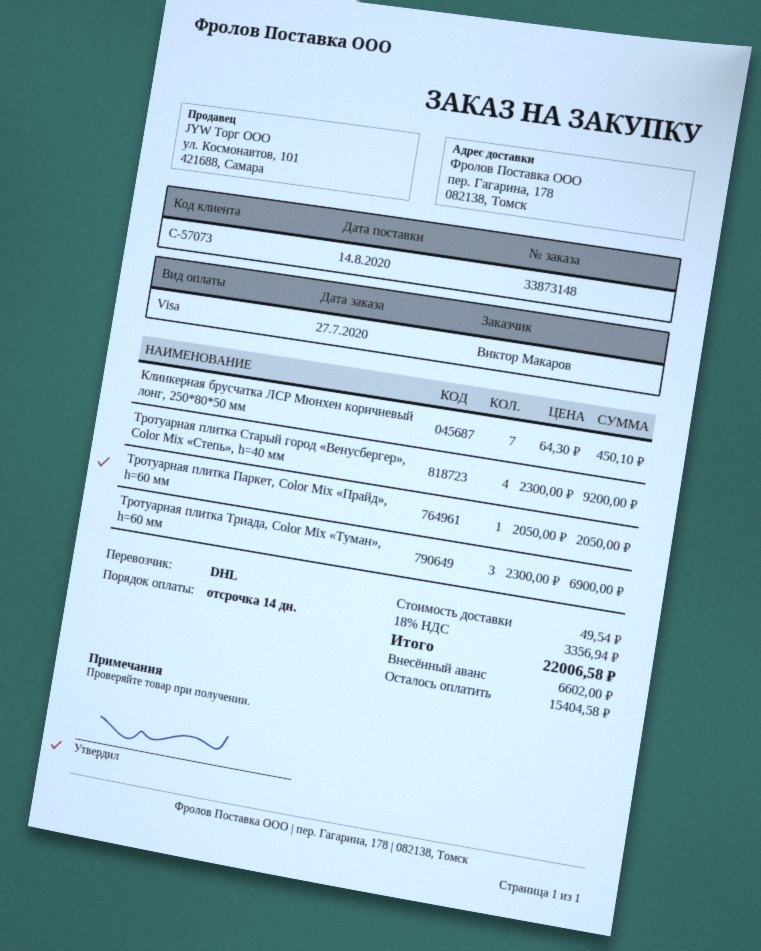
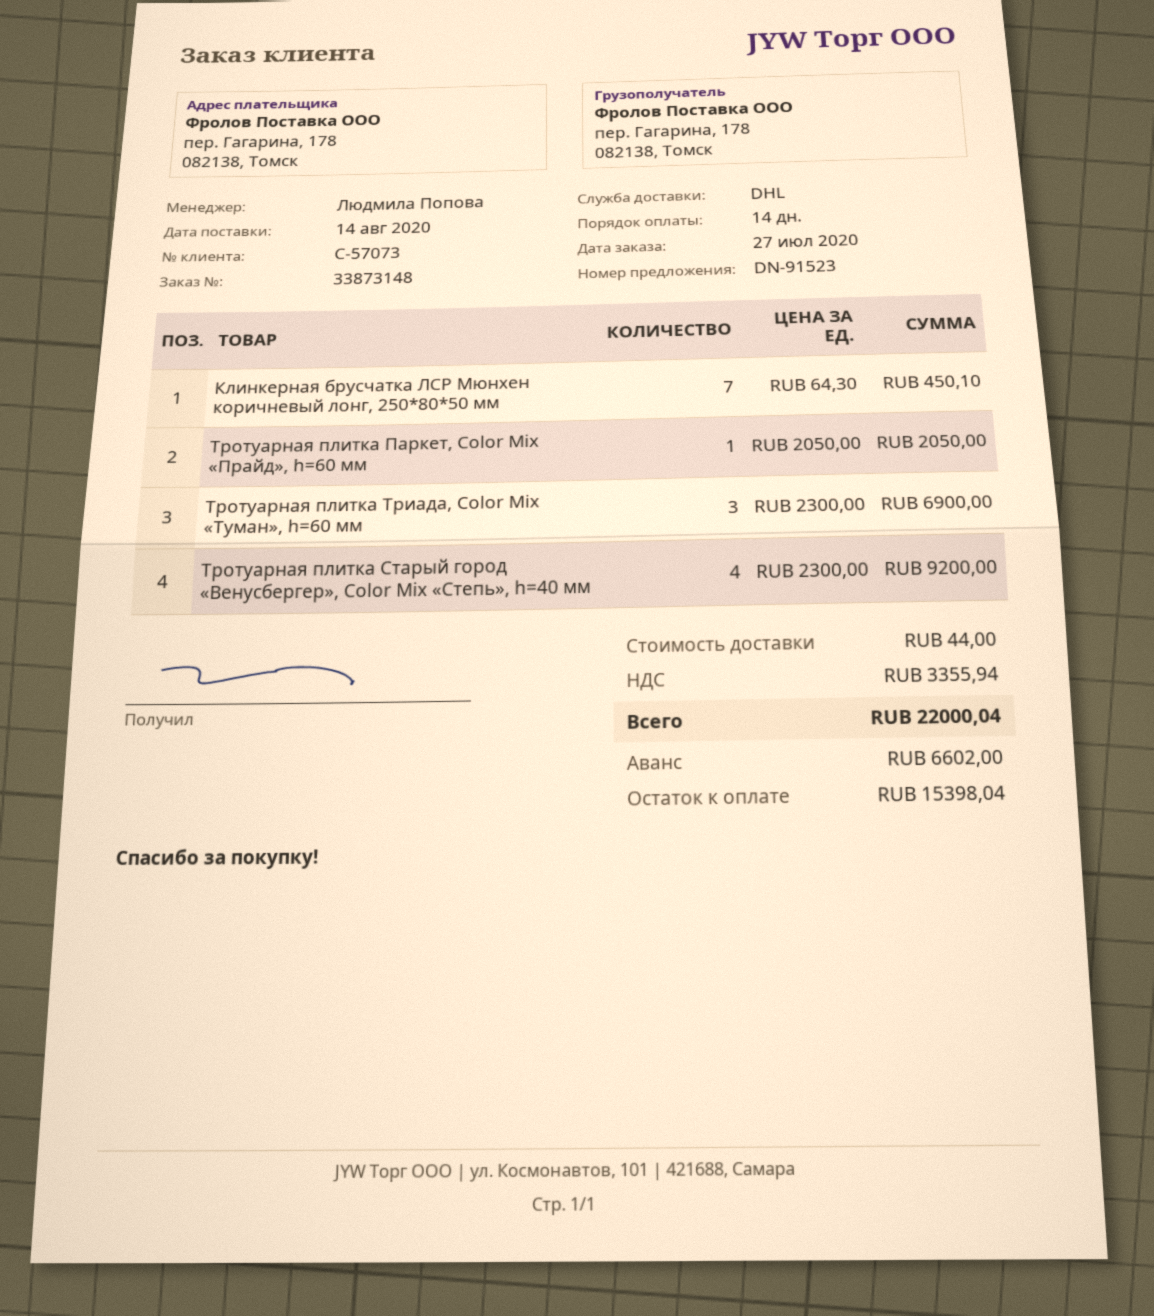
shipping: 49.54 -> 44.00
tax: 3356.94 -> 3355.94
total: 22006.58 -> 22000.04
balance: 15404.58 -> 15398.04

